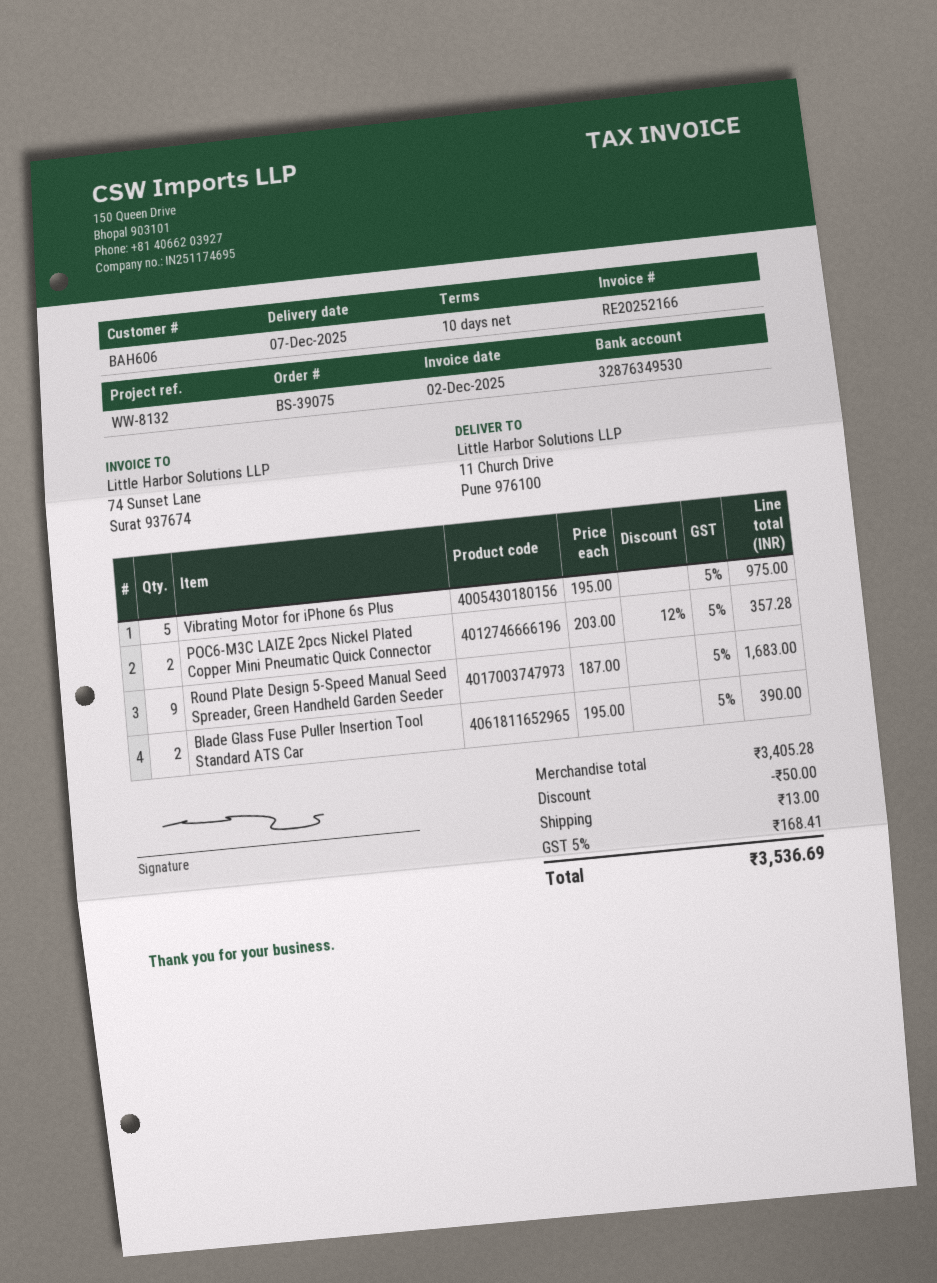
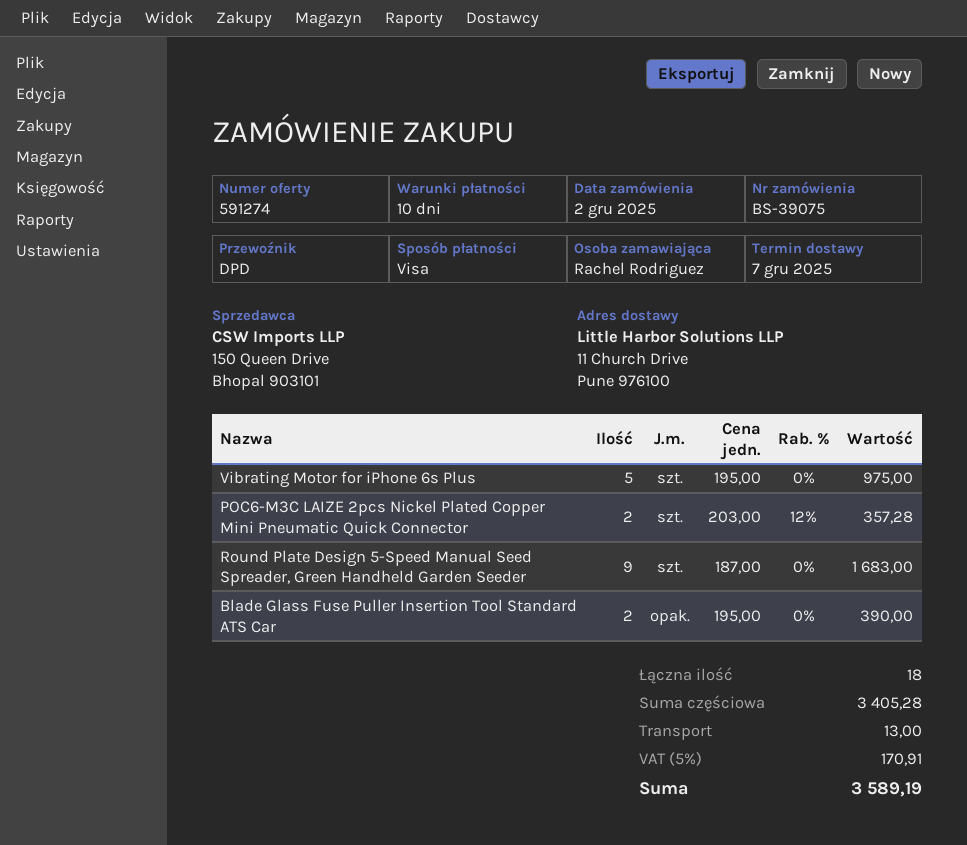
discount: 50.00 -> none
tax: 5% = 168.41 -> 5% = 170.91
total: 3536.69 -> 3589.19

